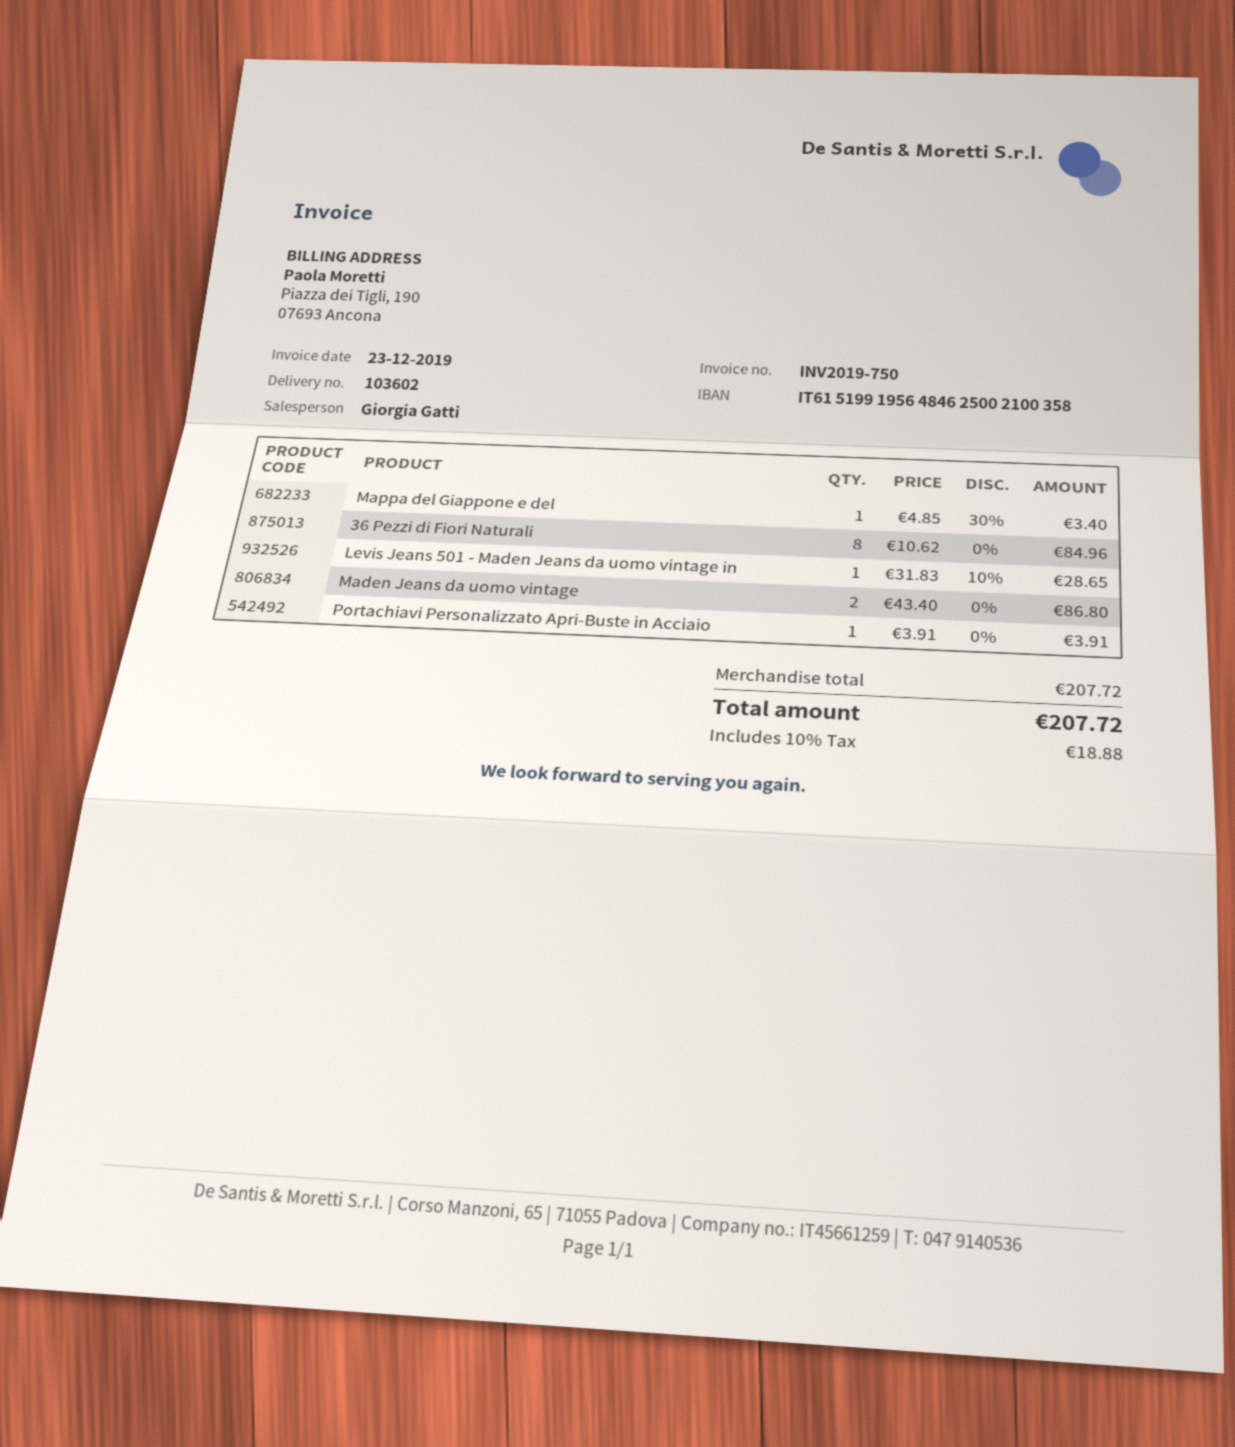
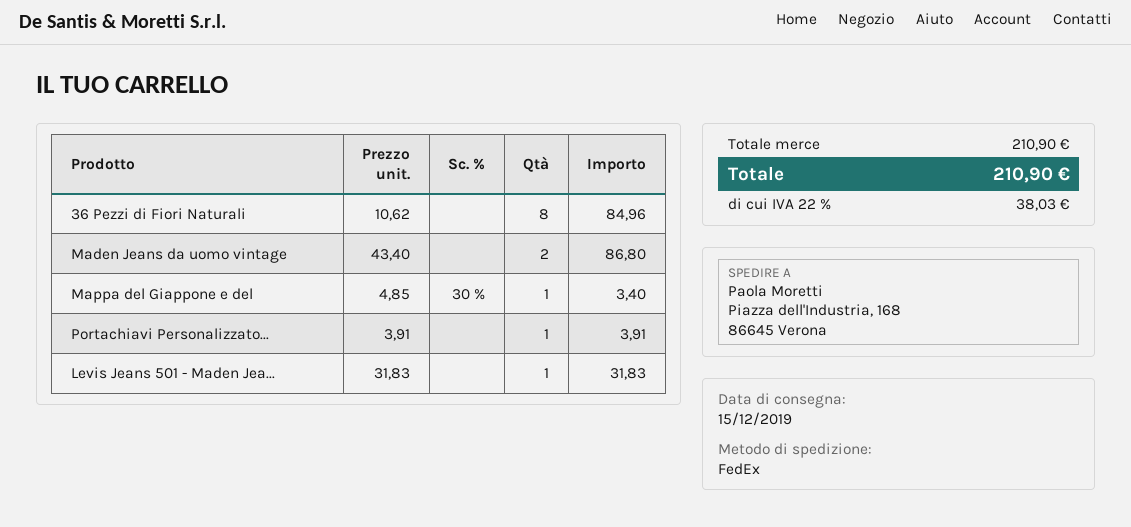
Levis Jeans 501 - Maden Jeans da uomo vintage in: 1 x 31.83 - 10% = 28.65 -> 1 x 31.83 = 31.83
subtotal: 207.72 -> 210.90
tax: 10% = 18.88 -> 22% = 38.03
total: 207.72 -> 210.90

